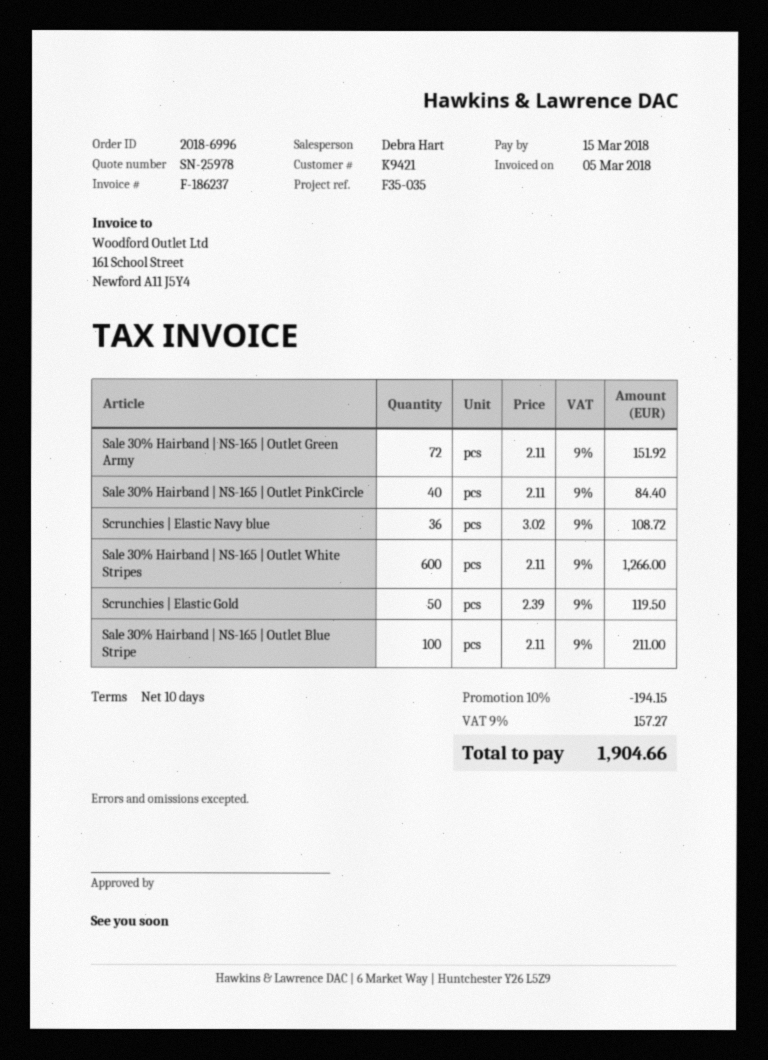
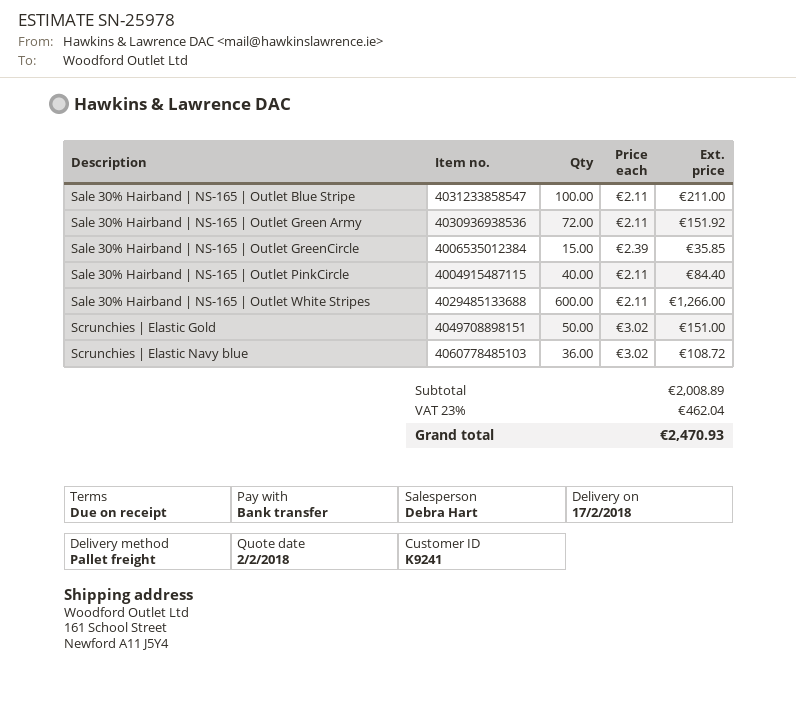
payment terms: 10 days -> on receipt
customer number: K9421 -> K9241
Scrunchies | Elastic Gold: 50 x 2.39 = 119.50 -> 50 x 3.02 = 151.00
Sale 30% Hairband | NS-165 | Outlet GreenCircle: none -> 15 x 2.39 = 35.85
discount: 10% = 194.15 -> none
tax: 9% = 157.27 -> 23% = 462.04
total: 1904.66 -> 2470.93

